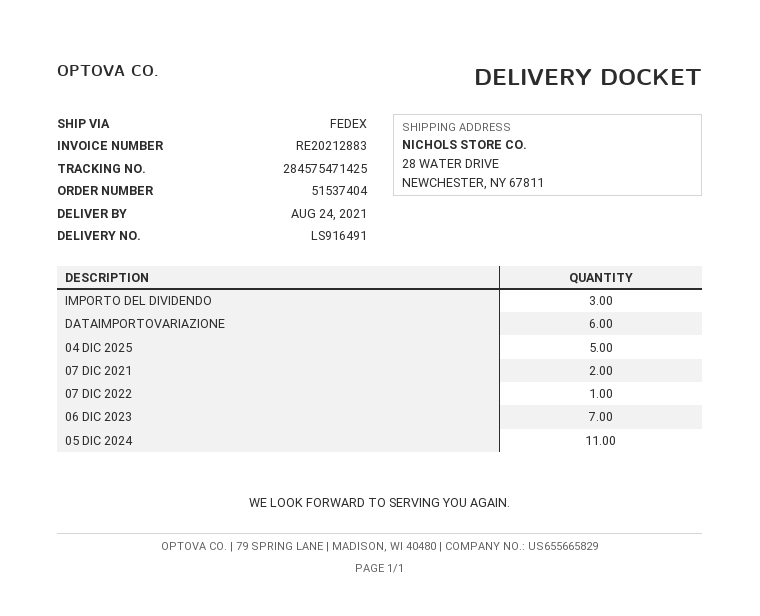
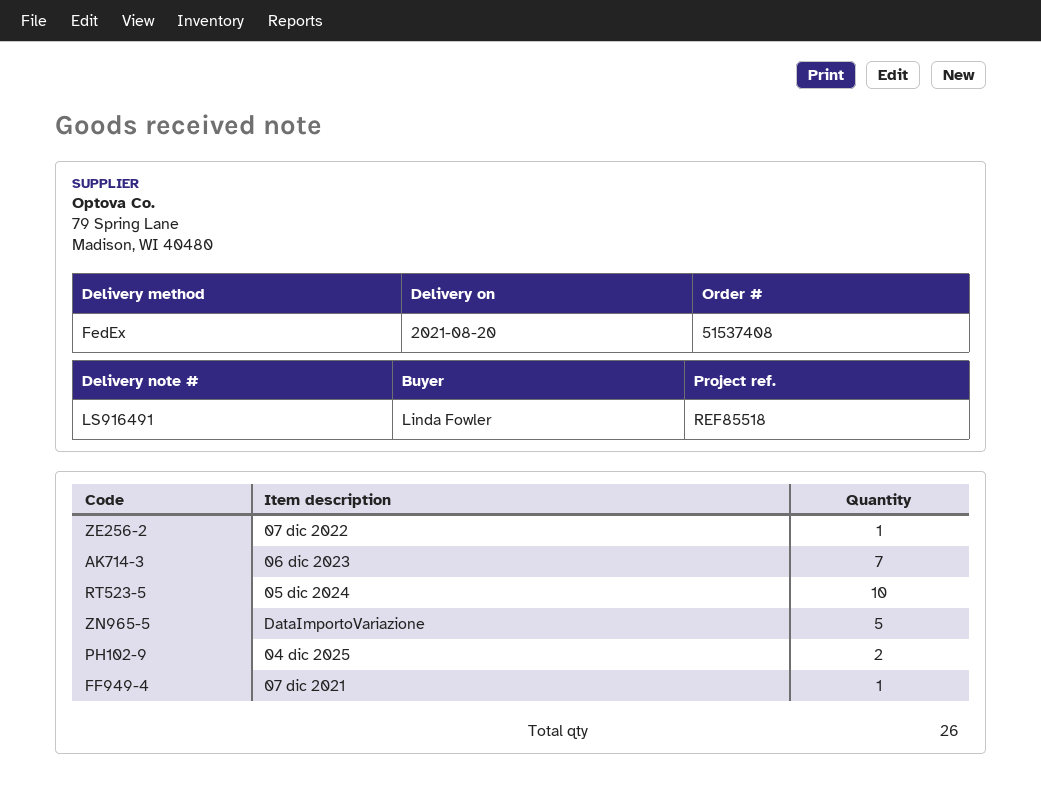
order number: 51537404 -> 51537408
delivery date: 2021-08-24 -> 2021-08-20
IMPORTO DEL DIVIDENDO: 3 -> none
DATAIMPORTOVARIAZIONE: 6 -> 5
04 DIC 2025: 5 -> 2
07 DIC 2021: 2 -> 1
05 DIC 2024: 11 -> 10

